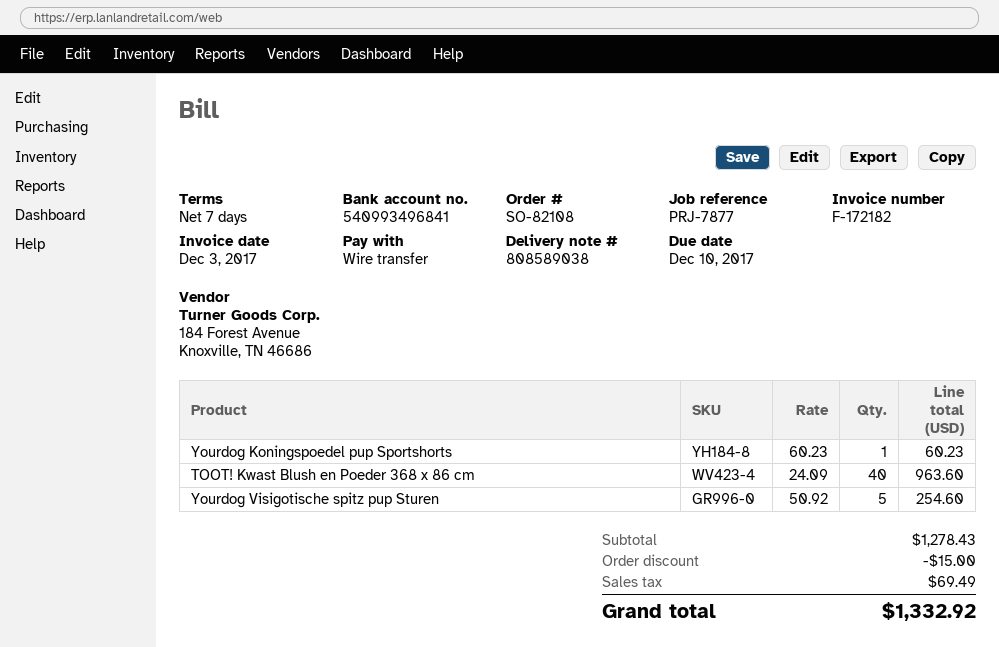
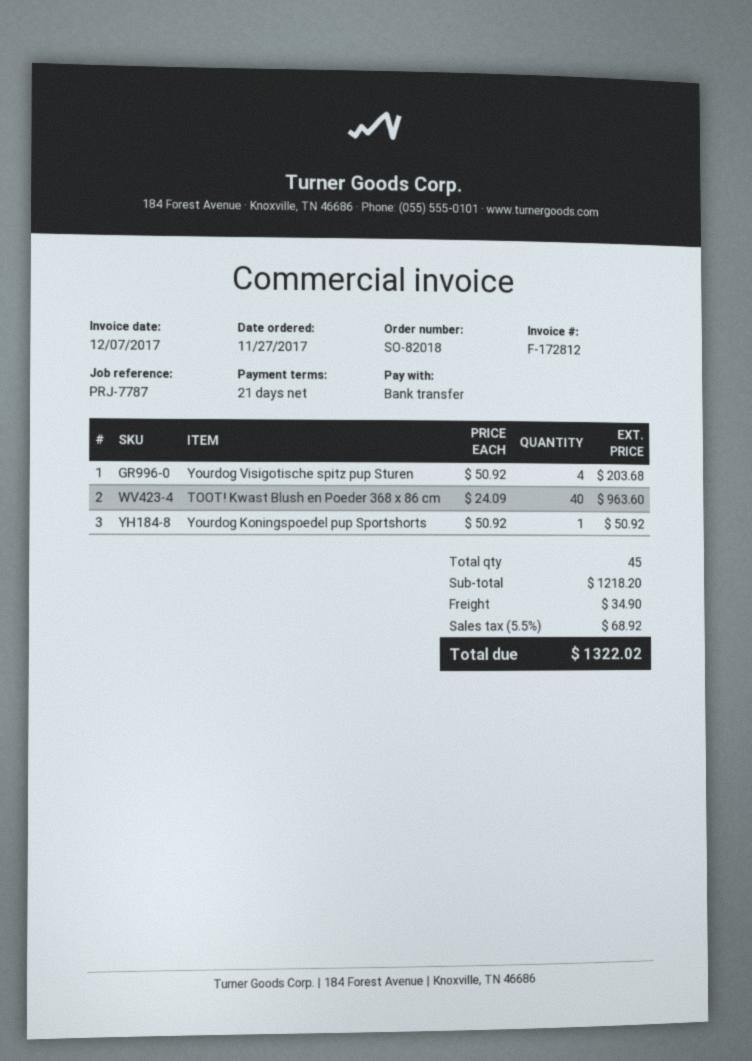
order number: SO-82108 -> SO-82018
invoice number: F-172182 -> F-172812
invoice date: 2017-12-03 -> 2017-12-07
payment terms: 7 days -> 21 days
reference: PRJ-7877 -> PRJ-7787
Yourdog Koningspoedel pup Sportshorts: 1 x 60.23 = 60.23 -> 1 x 50.92 = 50.92
Yourdog Visigotische spitz pup Sturen: 5 x 50.92 = 254.60 -> 4 x 50.92 = 203.68
subtotal: 1278.43 -> 1218.20
discount: 15.00 -> none
shipping: none -> 34.90
tax: 69.49 -> 68.92
total: 1332.92 -> 1322.02

